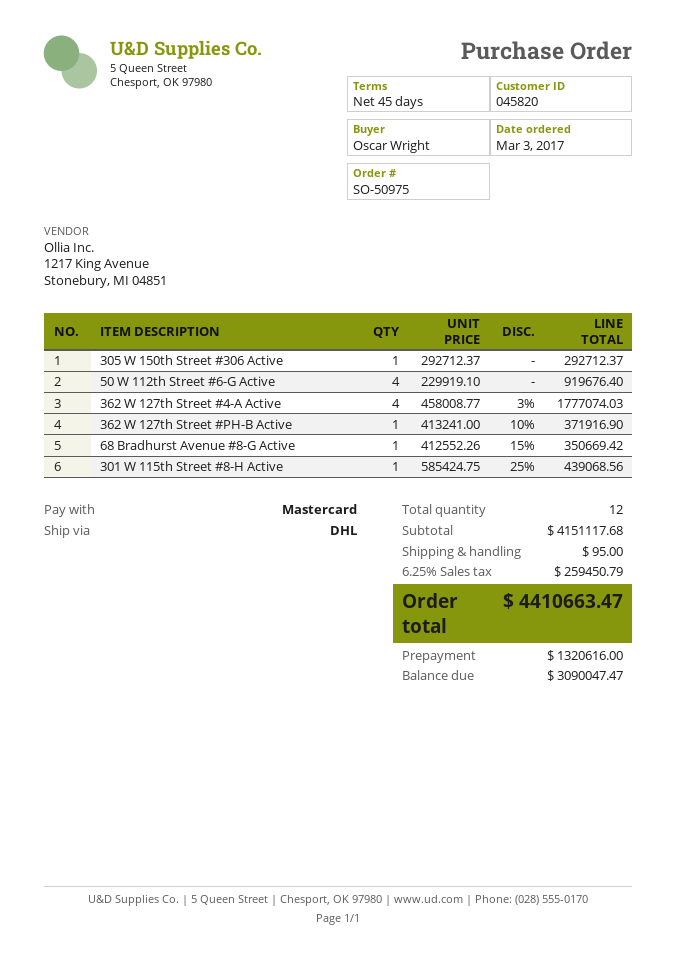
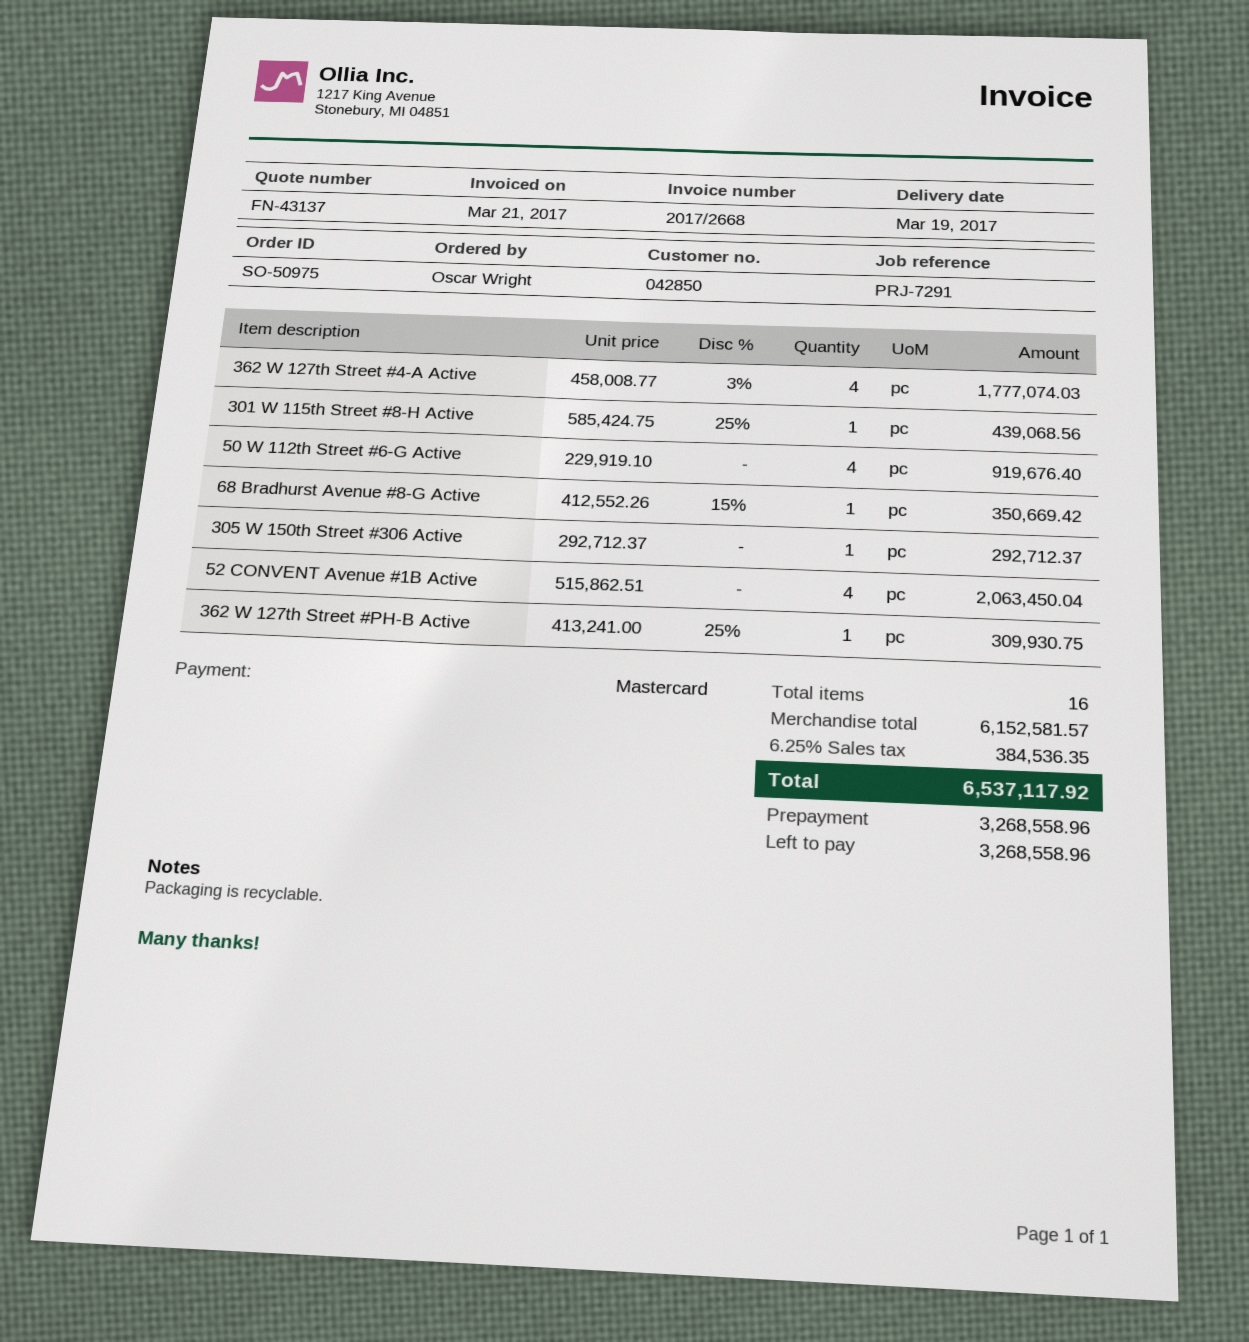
customer number: 045820 -> 042850
362 W 127th Street #PH-B Active: 1 x 413241.00 - 10% = 371916.90 -> 1 x 413241.00 - 25% = 309930.75
52 CONVENT Avenue #1B Active: none -> 4 x 515862.51 = 2063450.04
total quantity: 12 -> 16
subtotal: 4151117.68 -> 6152581.57
shipping: 95.00 -> none
tax: 6.25% = 259450.79 -> 6.25% = 384536.35
total: 4410663.47 -> 6537117.92
deposit: 1320616.00 -> 3268558.96
balance: 3090047.47 -> 3268558.96

